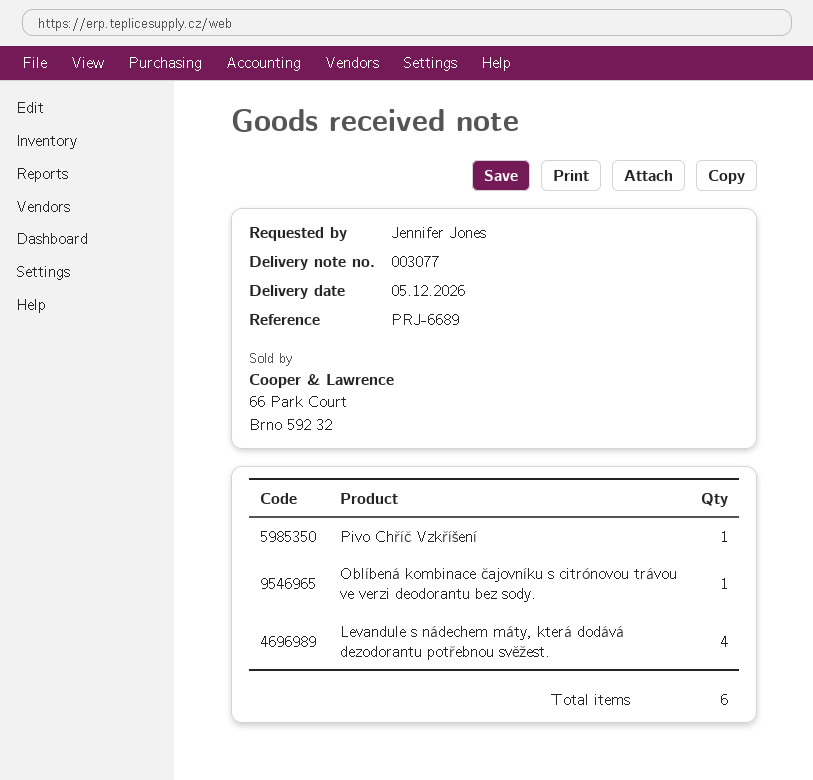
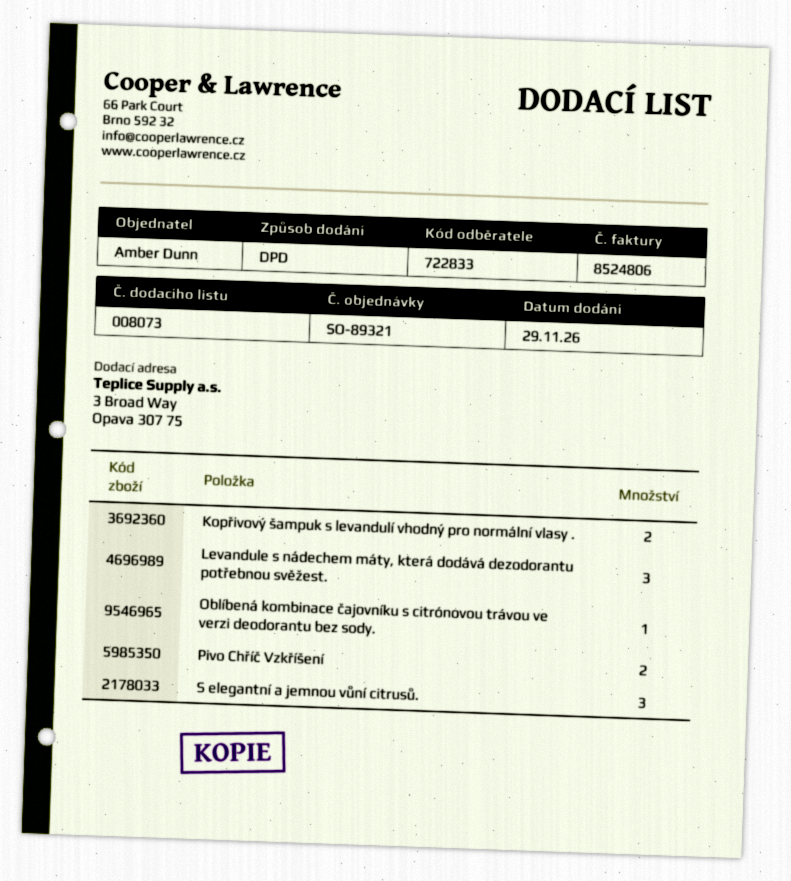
delivery note number: 003077 -> 008073
delivery date: 2026-12-05 -> 2026-11-29
ordered by: Jennifer Jones -> Amber Dunn
Pivo Chříč Vzkříšení: 1 -> 2
Levandule s nádechem máty, která dodává dezodorantu potřebnou svěžest.: 4 -> 3
Kopřivový šampuk s levandulí vhodný pro normální vlasy .: none -> 2
S elegantní a jemnou vůní citrusů.: none -> 3

